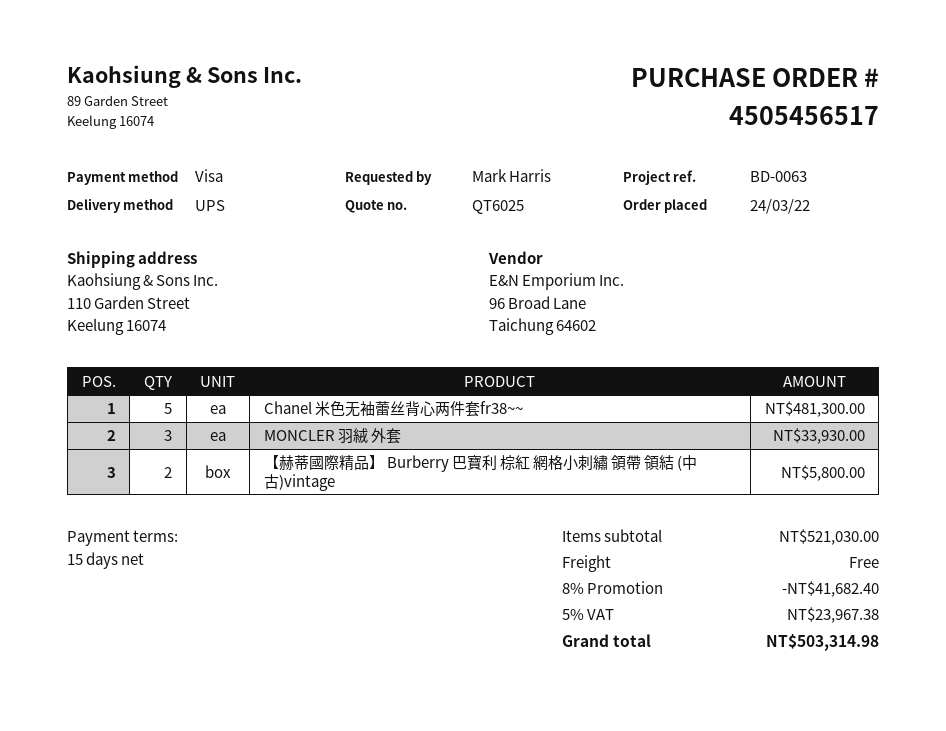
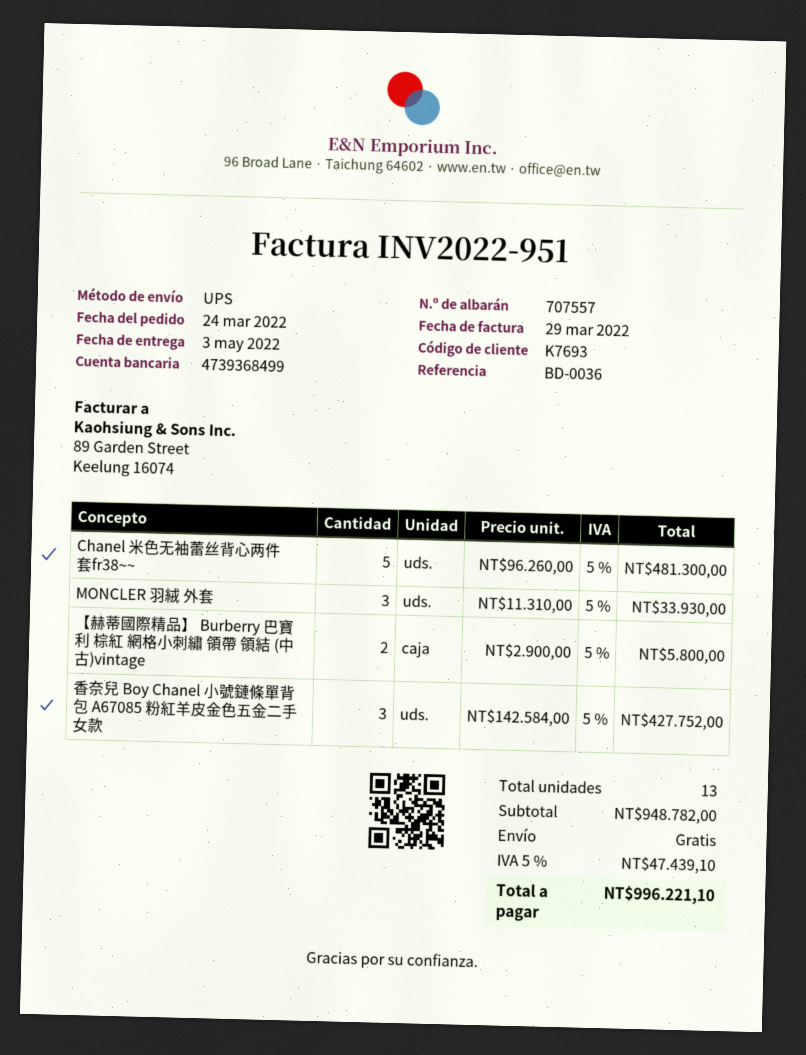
reference: BD-0063 -> BD-0036
香奈兒 Boy Chanel 小號鏈條單背包 A67085 粉紅羊皮金色五金二手女款: none -> 3 for 427752.00
subtotal: 521030.00 -> 948782.00
discount: 8% = 41682.40 -> none
tax: 5% = 23967.38 -> 5% = 47439.10
total: 503314.98 -> 996221.10

